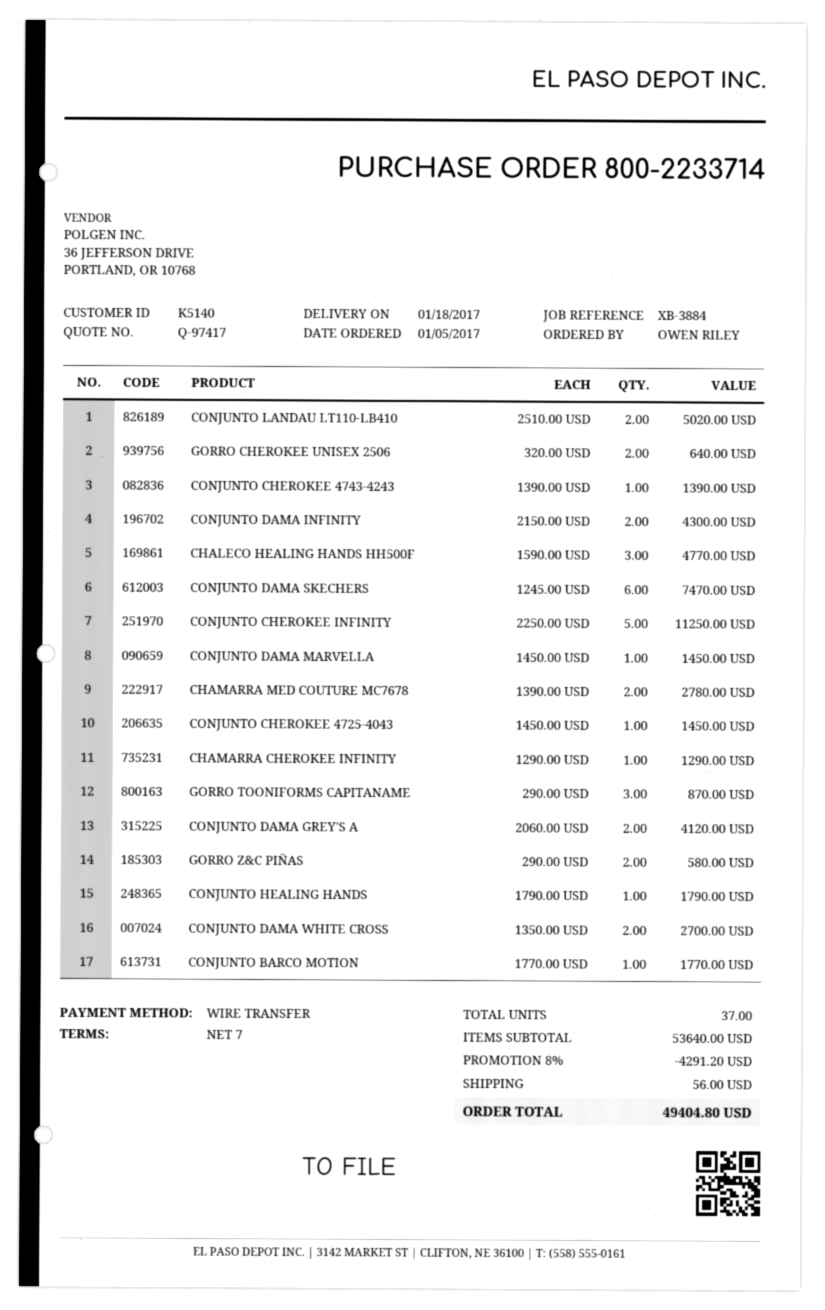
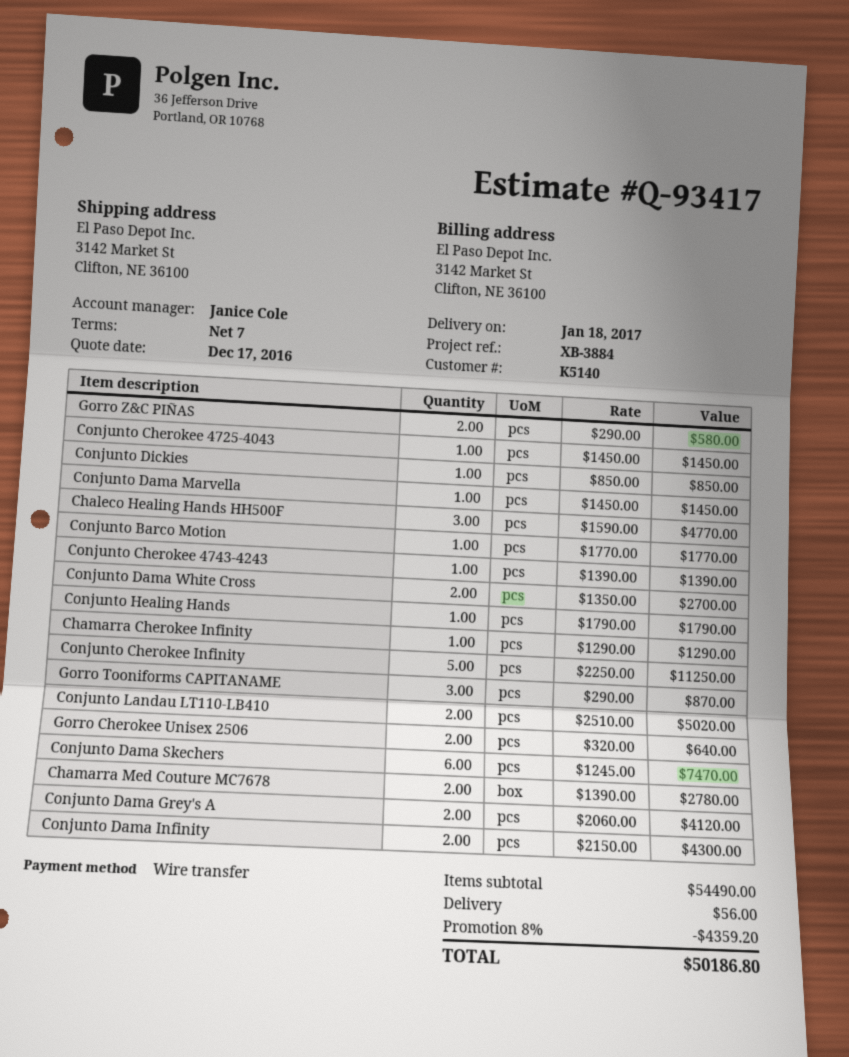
quote number: Q-97417 -> Q-93417
Conjunto Dickies: none -> 1 x 850.00 = 850.00
subtotal: 53640.00 -> 54490.00
discount: 8% = 4291.20 -> 8% = 4359.20
total: 49404.80 -> 50186.80

